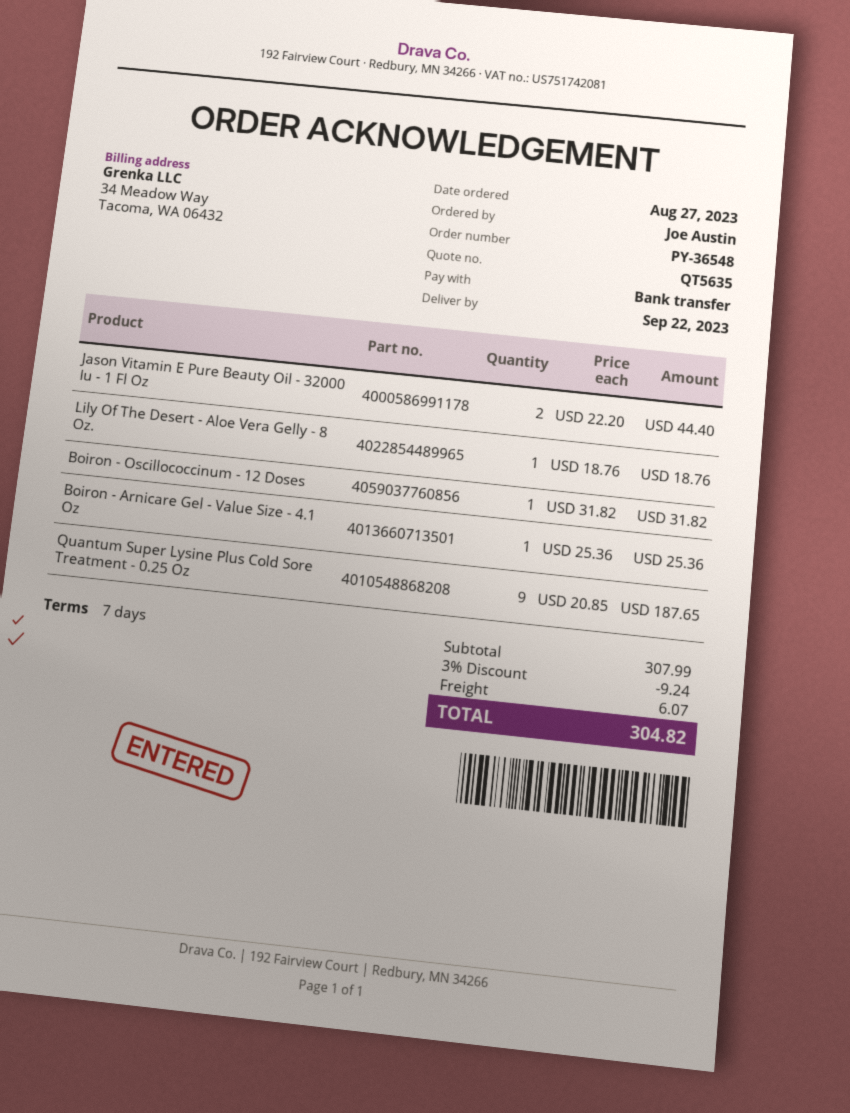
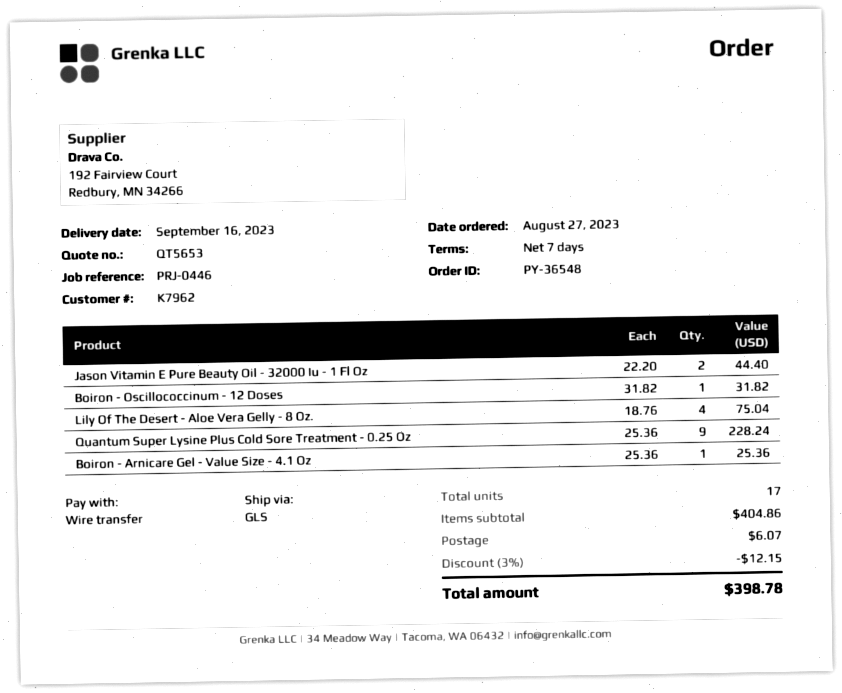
quote number: QT5635 -> QT5653
delivery date: 2023-09-22 -> 2023-09-16
Lily Of The Desert - Aloe Vera Gelly - 8 Oz.: 1 x 18.76 = 18.76 -> 4 x 18.76 = 75.04
Quantum Super Lysine Plus Cold Sore Treatment - 0.25 Oz: 9 x 20.85 = 187.65 -> 9 x 25.36 = 228.24
subtotal: 307.99 -> 404.86
discount: 3% = 9.24 -> 3% = 12.15
total: 304.82 -> 398.78

